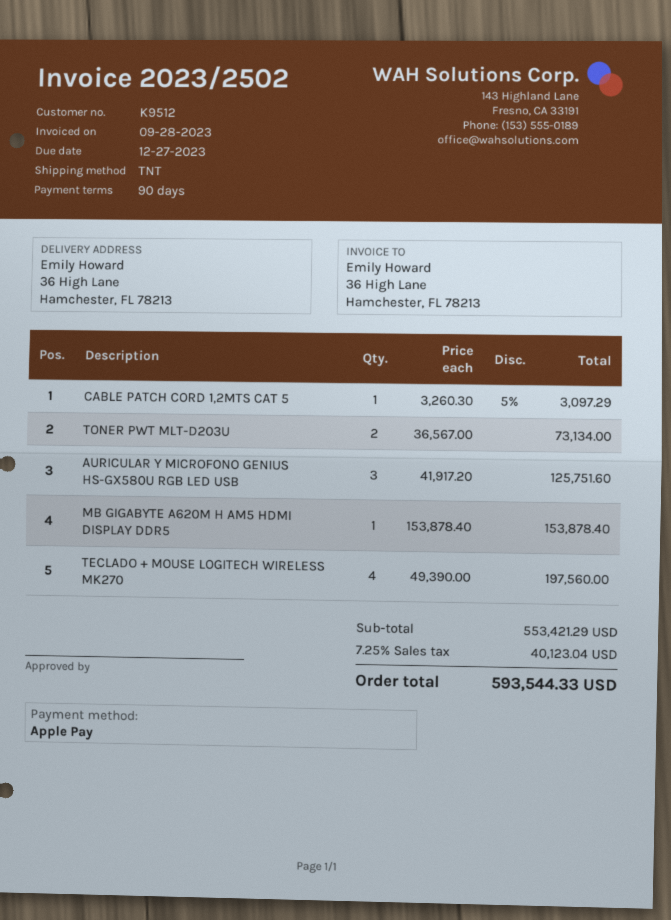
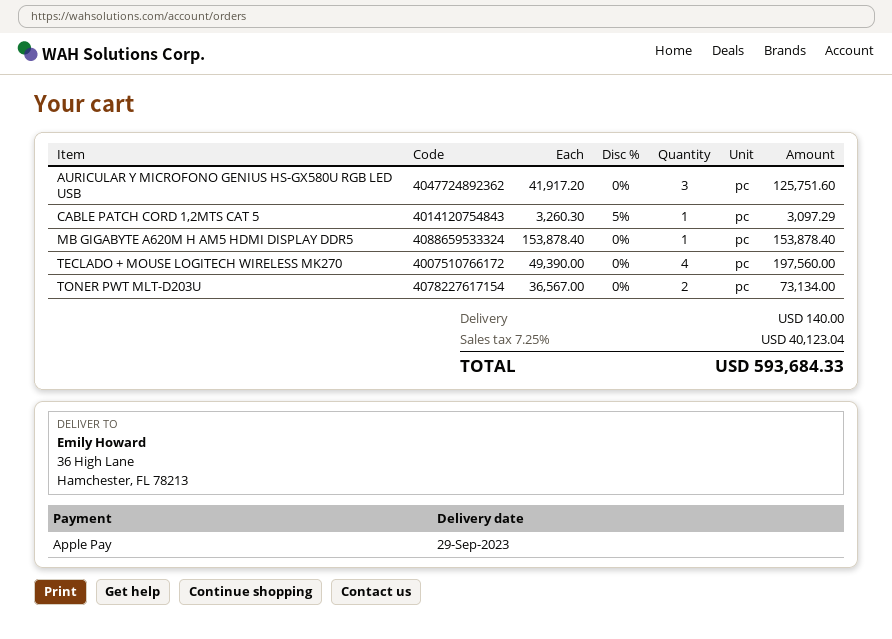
shipping: none -> 140.00
total: 593544.33 -> 593684.33

